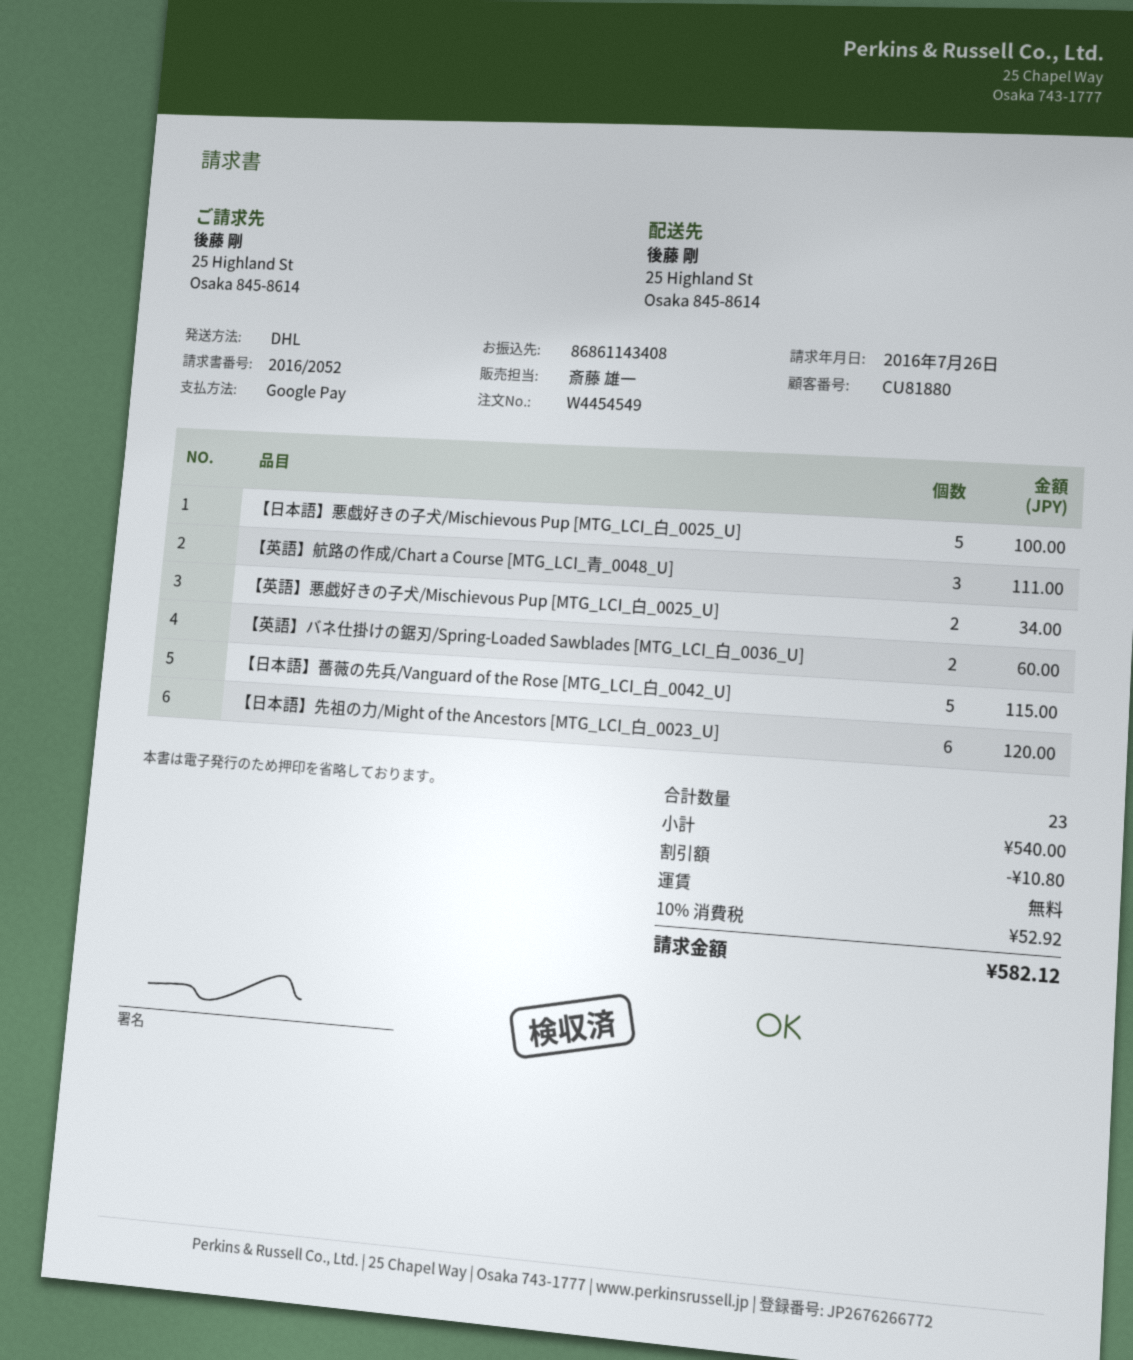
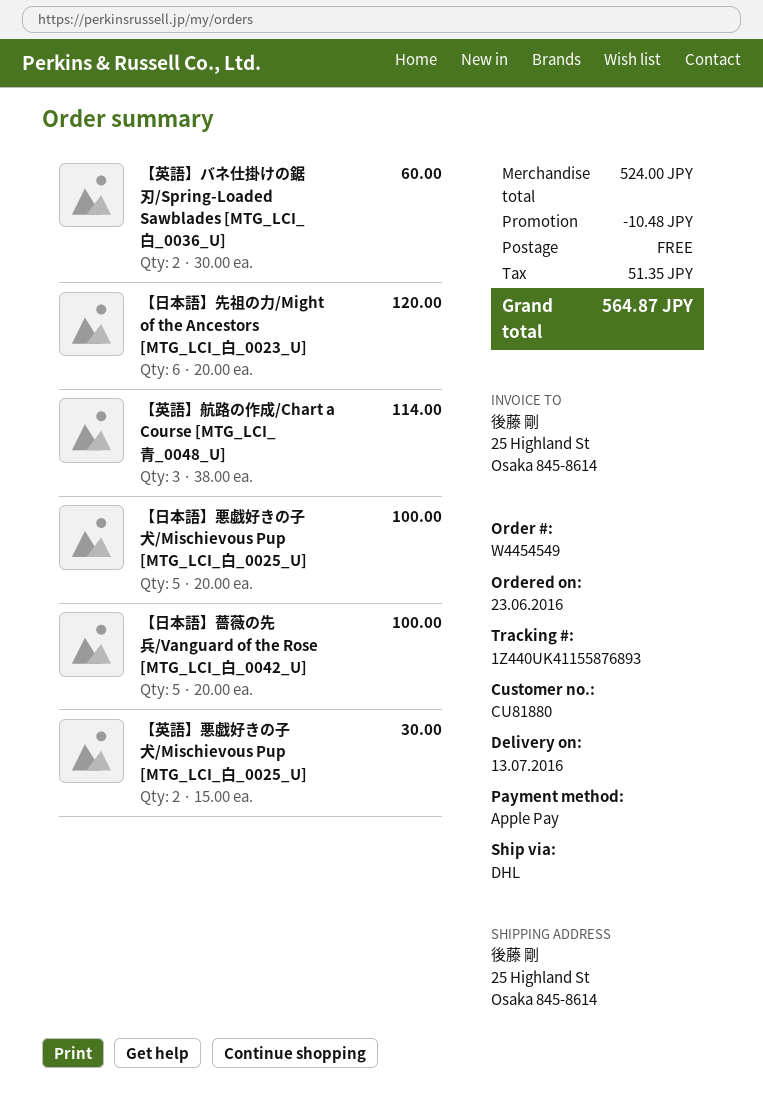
payment method: Google Pay -> Apple Pay
【英語】航路の作成/Chart a Course [MTG_LCI_青_0048_U]: 3 for 111.00 -> 3 for 114.00
【英語】悪戯好きの子犬/Mischievous Pup [MTG_LCI_白_0025_U]: 2 for 34.00 -> 2 for 30.00
【日本語】薔薇の先兵/Vanguard of the Rose [MTG_LCI_白_0042_U]: 5 for 115.00 -> 5 for 100.00
subtotal: 540.00 -> 524.00
discount: 10.80 -> 10.48
tax: 52.92 -> 51.35
total: 582.12 -> 564.87

